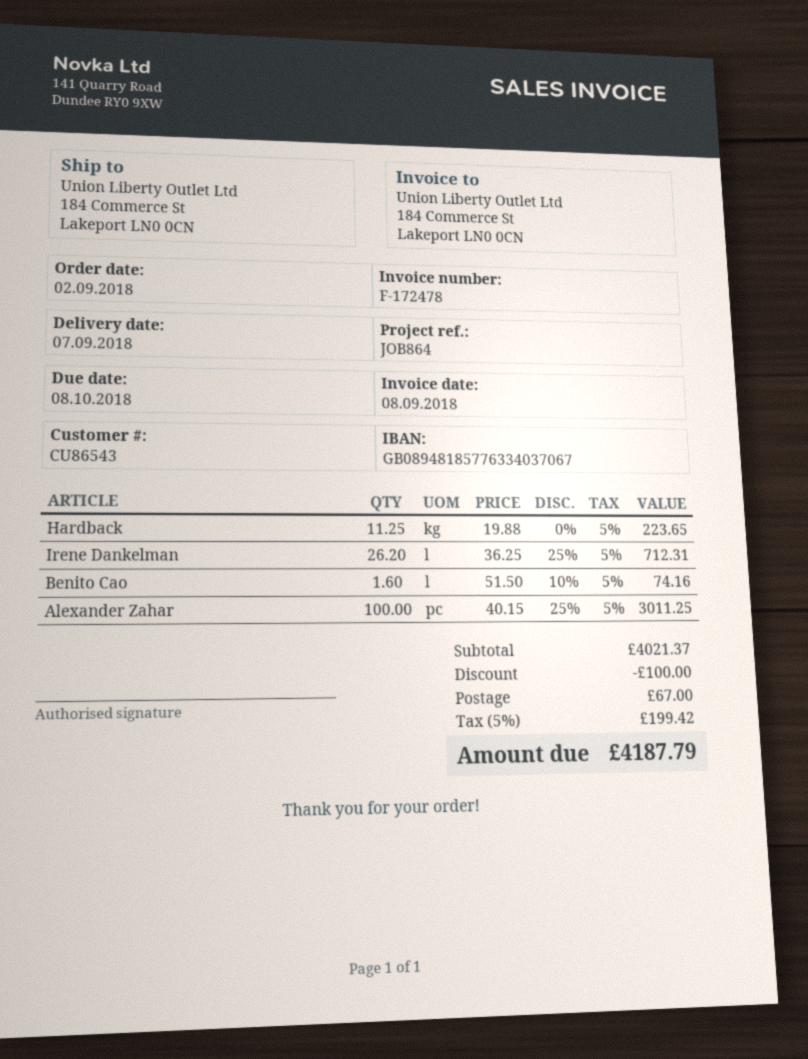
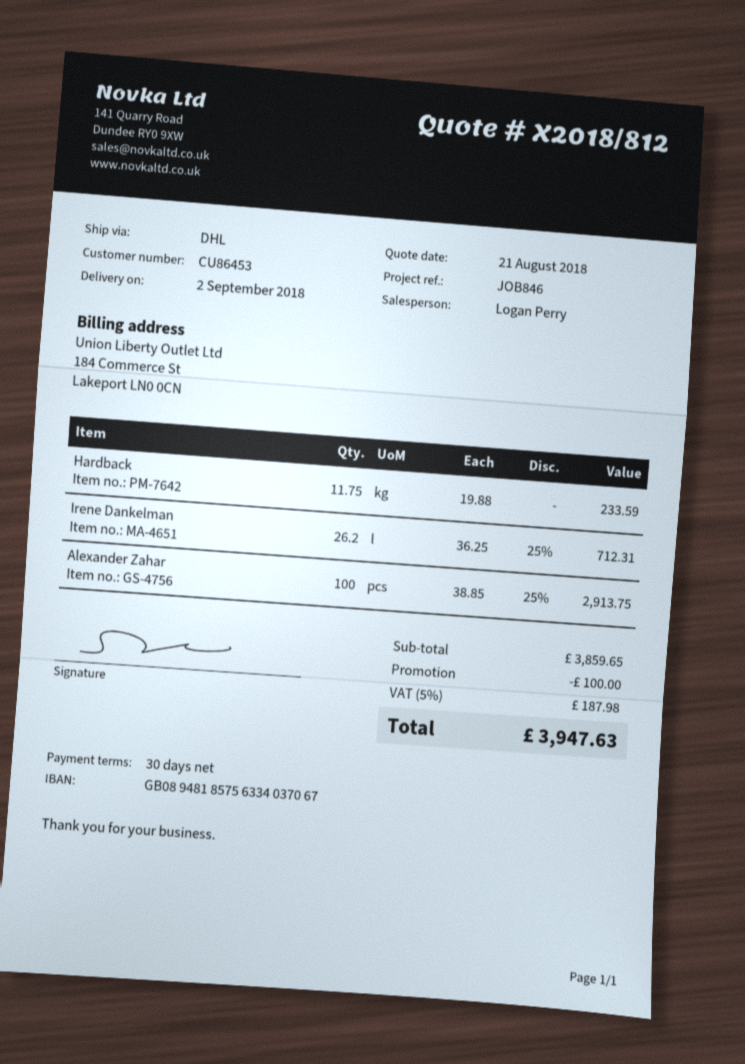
delivery date: 2018-09-07 -> 2018-09-02
customer number: CU86543 -> CU86453
reference: JOB864 -> JOB846
bank account: GB08948185776334037067 -> GB08948185756334037067
Hardback: 11.25 x 19.88 = 223.65 -> 11.75 x 19.88 = 233.59
Benito Cao: 1.6 x 51.50 - 10% = 74.16 -> none
Alexander Zahar: 100 x 40.15 - 25% = 3011.25 -> 100 x 38.85 - 25% = 2913.75
subtotal: 4021.37 -> 3859.65
shipping: 67.00 -> none
tax: 5% = 199.42 -> 5% = 187.98
total: 4187.79 -> 3947.63

